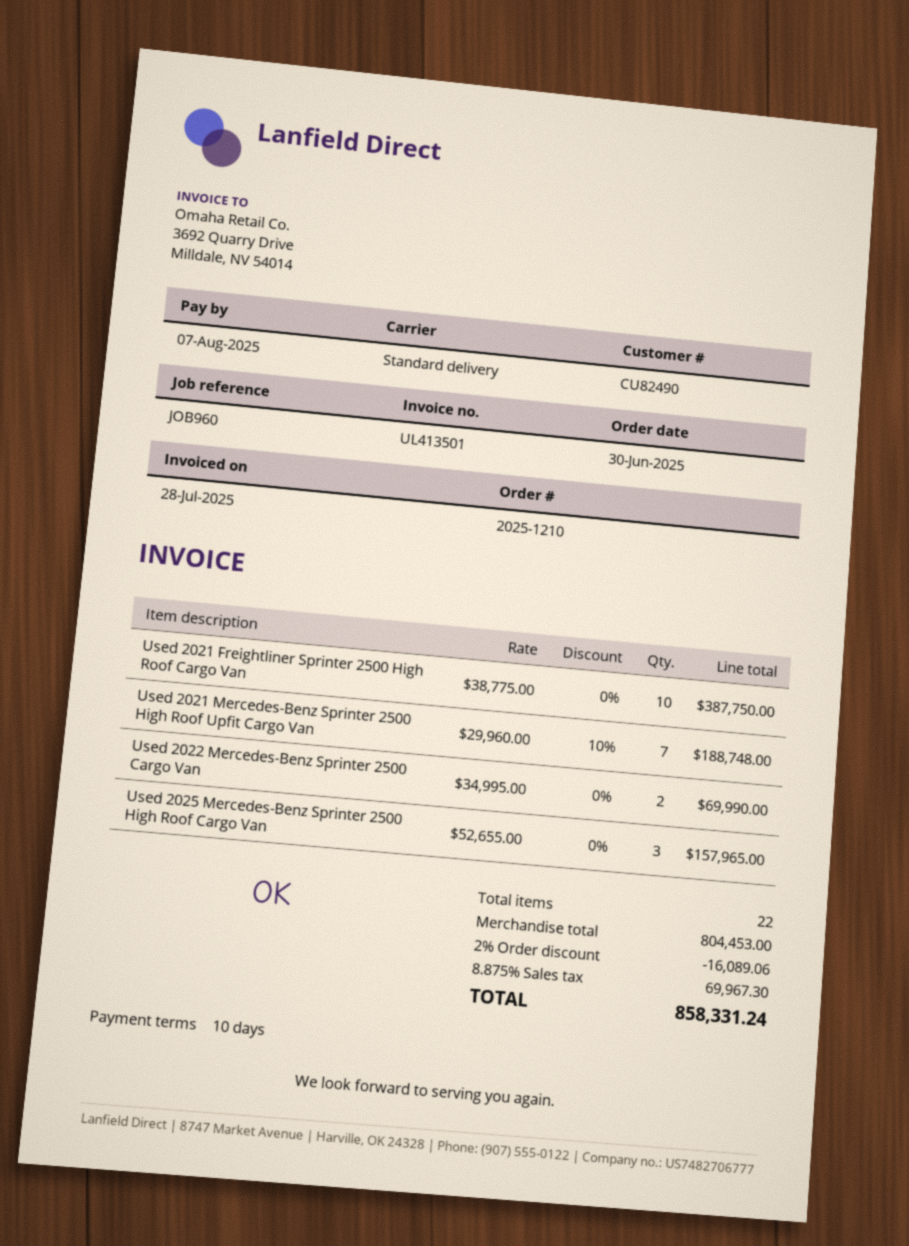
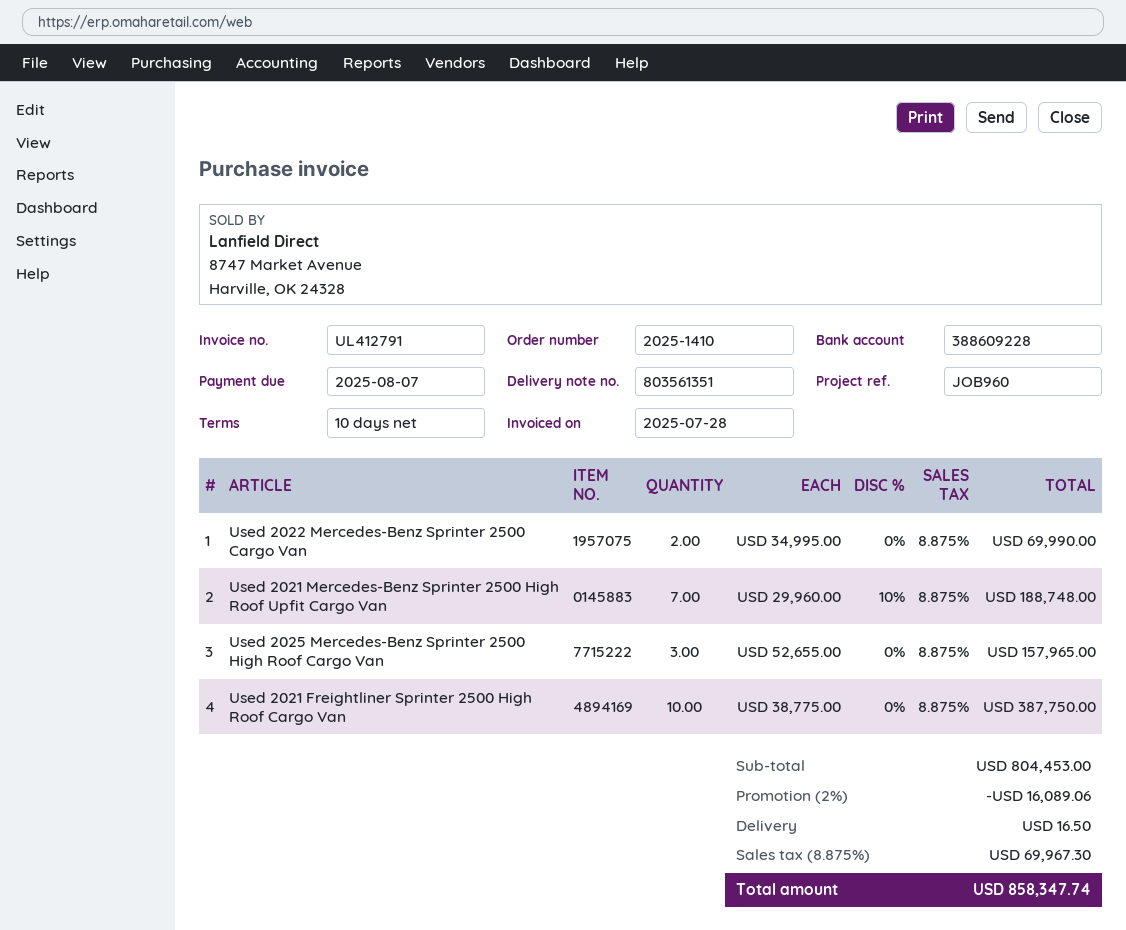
order number: 2025-1210 -> 2025-1410
invoice number: UL413501 -> UL412791
shipping: none -> 16.50
total: 858331.24 -> 858347.74

